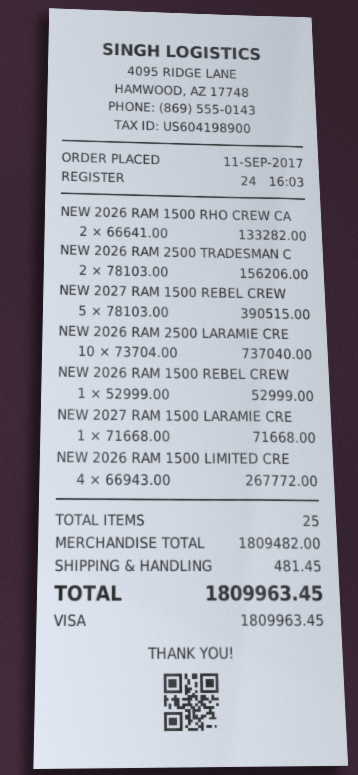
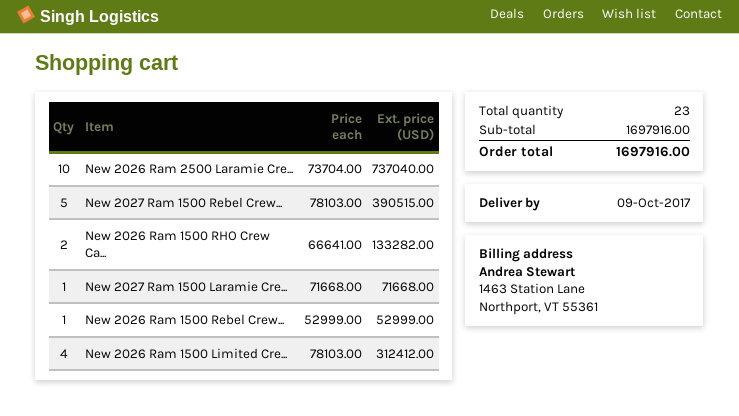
NEW 2026 RAM 2500 TRADESMAN C: 2 x 78103.00 = 156206.00 -> none
NEW 2026 RAM 1500 LIMITED CRE: 4 x 66943.00 = 267772.00 -> 4 x 78103.00 = 312412.00
total quantity: 25 -> 23
subtotal: 1809482.00 -> 1697916.00
shipping: 481.45 -> none
total: 1809963.45 -> 1697916.00

